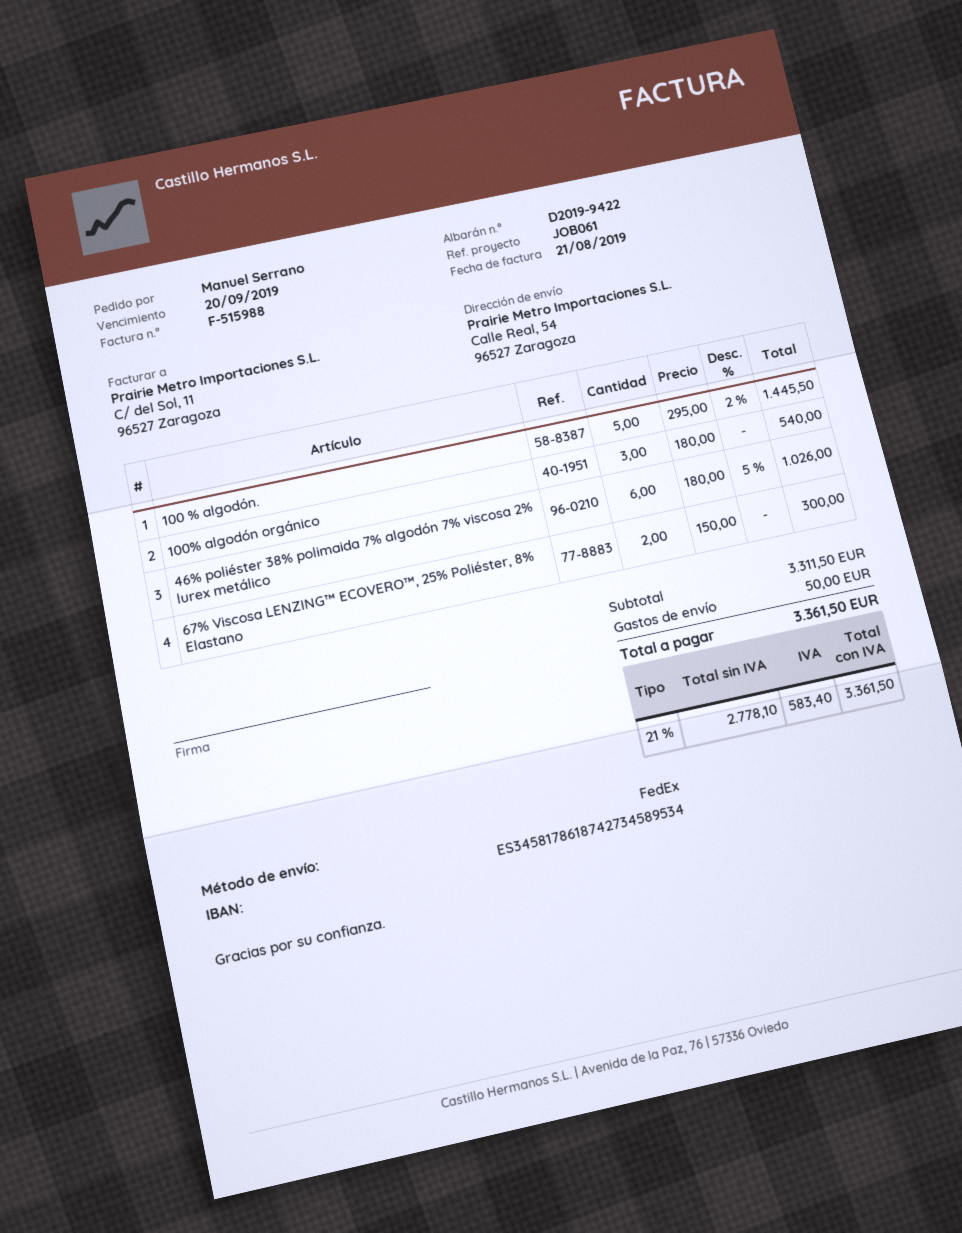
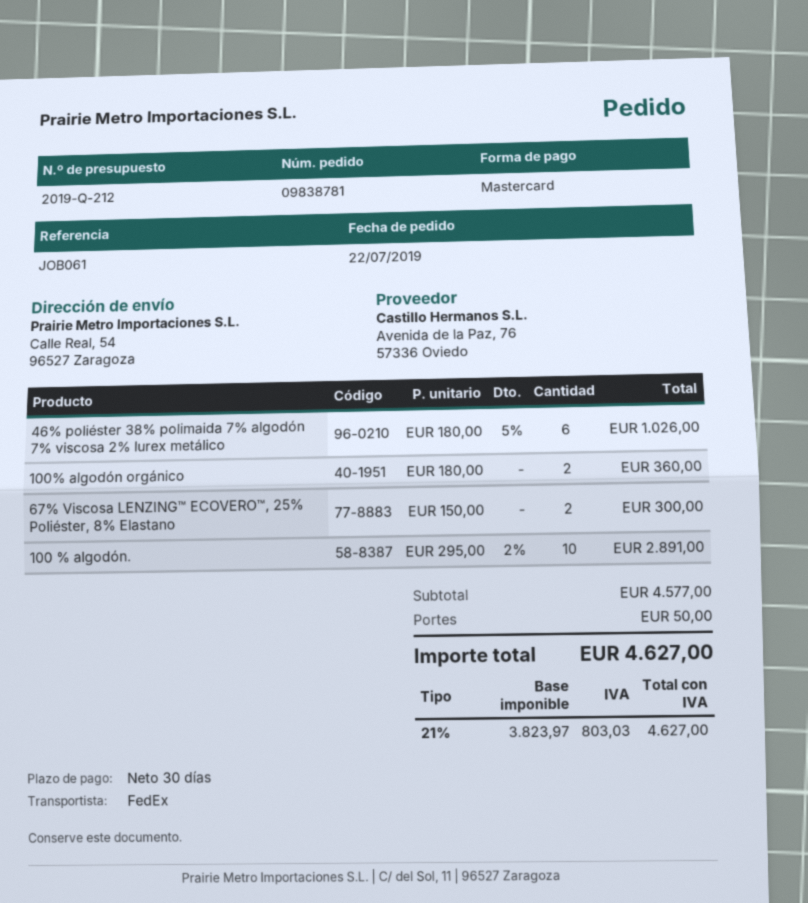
100 % algodón.: 5 x 295.00 - 2% = 1445.50 -> 10 x 295.00 - 2% = 2891.00
100% algodón orgánico: 3 x 180.00 = 540.00 -> 2 x 180.00 = 360.00
subtotal: 3311.50 -> 4577.00
net: 2778.10 -> 3823.97
tax: 21% = 583.40 -> 21% = 803.03
total: 3361.50 -> 4627.00

